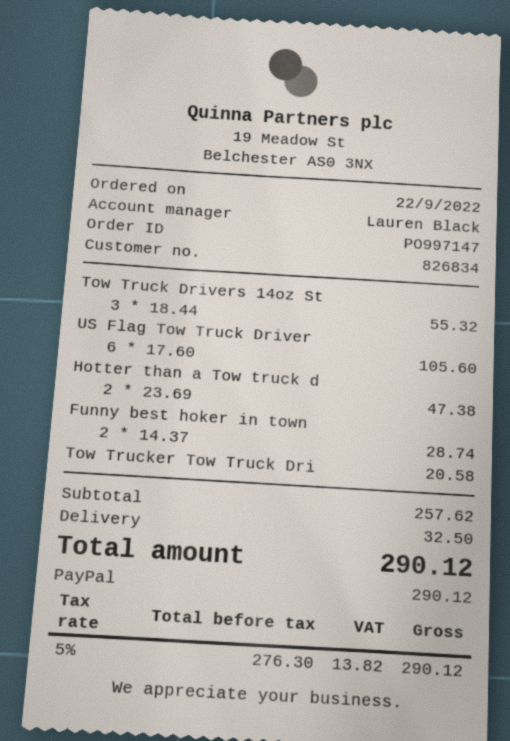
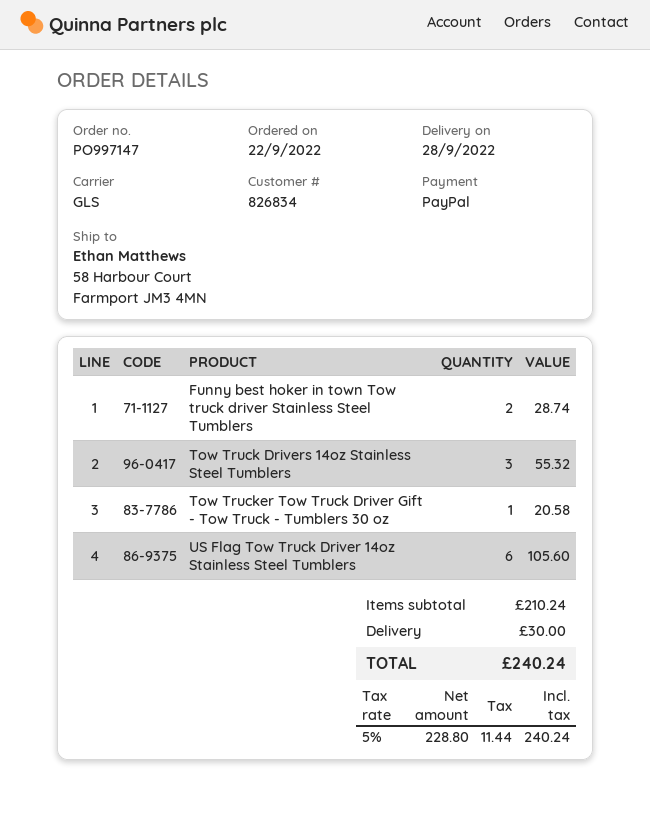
Hotter than a Tow truck d: 2 for 47.38 -> none
subtotal: 257.62 -> 210.24
shipping: 32.50 -> 30.00
net: 276.30 -> 228.80
tax: 5% = 13.82 -> 5% = 11.44
total: 290.12 -> 240.24

